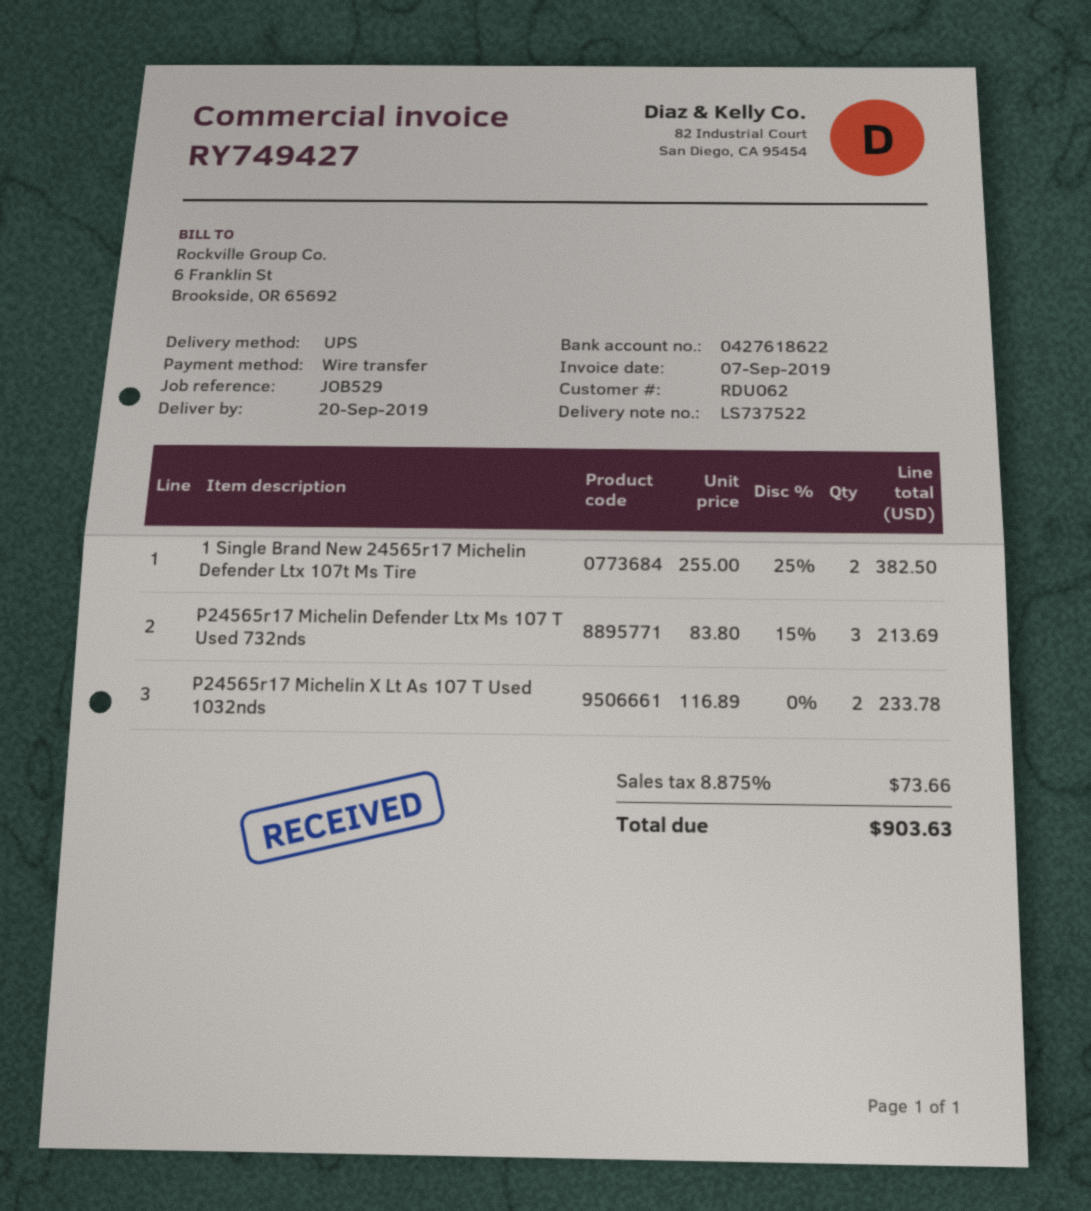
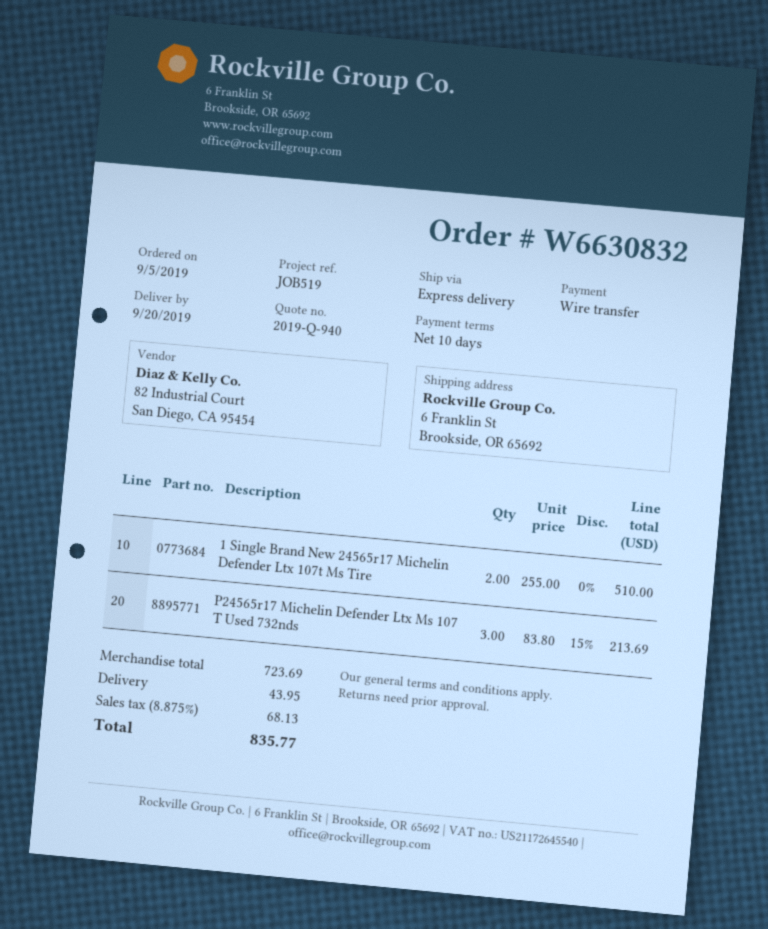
reference: JOB529 -> JOB519
shipping method: UPS -> express
1 Single Brand New 24565r17 Michelin Defender Ltx 107t Ms Tire: 2 x 255.00 - 25% = 382.50 -> 2 x 255.00 = 510.00
P24565r17 Michelin X Lt As 107 T Used 1032nds: 2 x 116.89 = 233.78 -> none
shipping: none -> 43.95
tax: 8.875% = 73.66 -> 8.875% = 68.13
total: 903.63 -> 835.77

